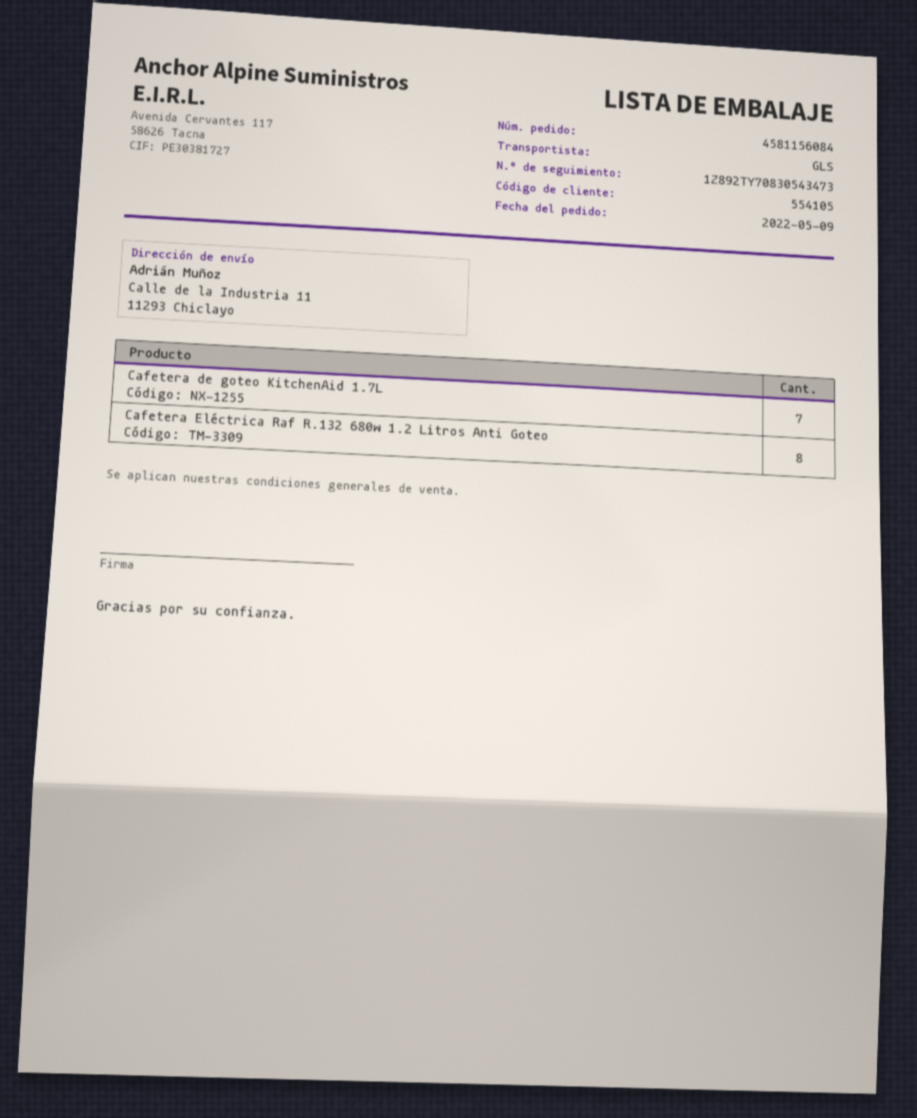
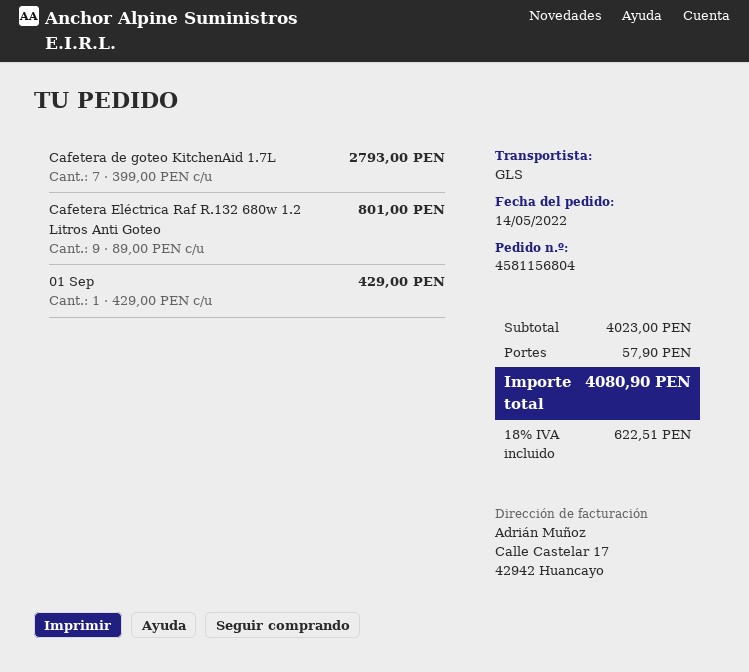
order number: 4581156084 -> 4581156804
order date: 2022-05-09 -> 2022-05-14
Cafetera Eléctrica Raf R.132 680w 1.2 Litros Anti Goteo: 8 -> 9
01 Sep: none -> 1

